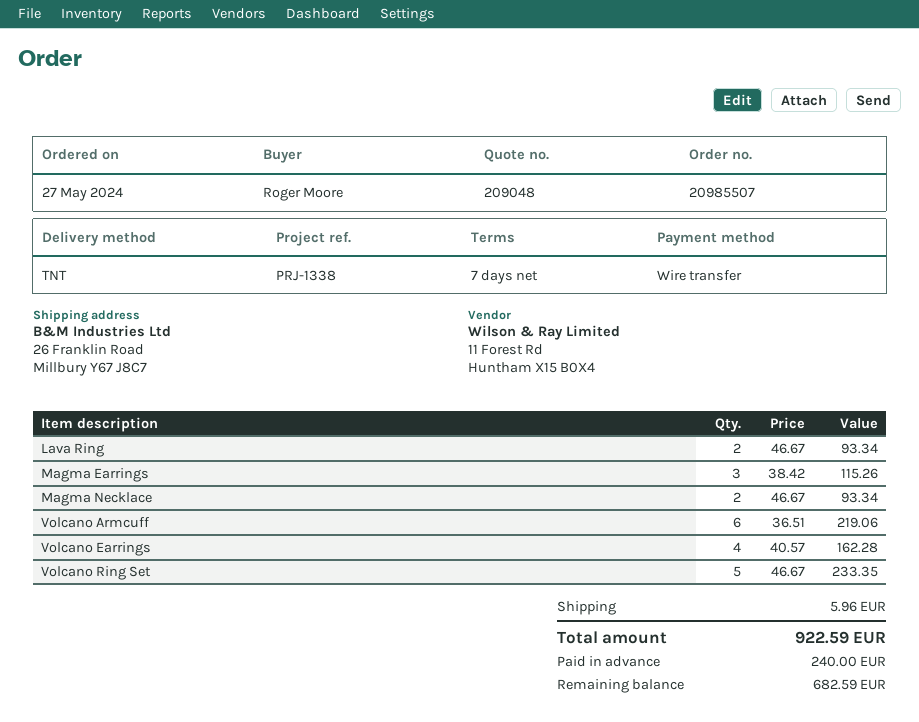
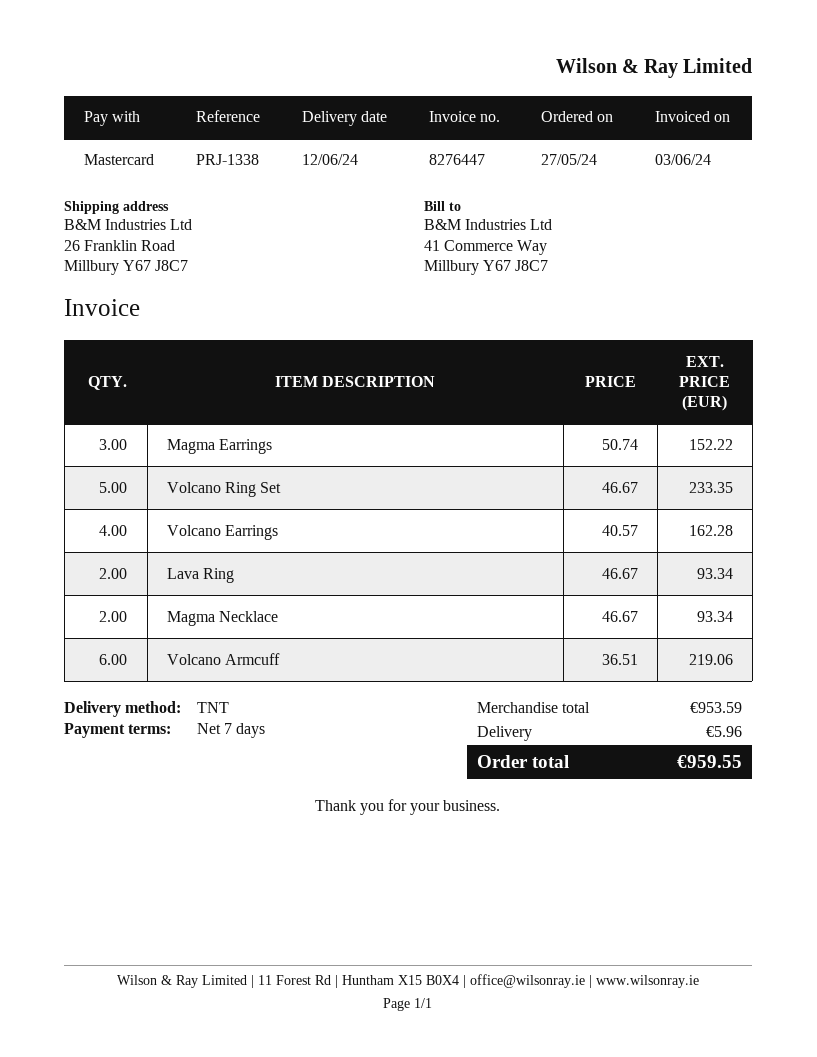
payment method: bank transfer -> Mastercard
Magma Earrings: 3 x 38.42 = 115.26 -> 3 x 50.74 = 152.22
total: 922.59 -> 959.55

